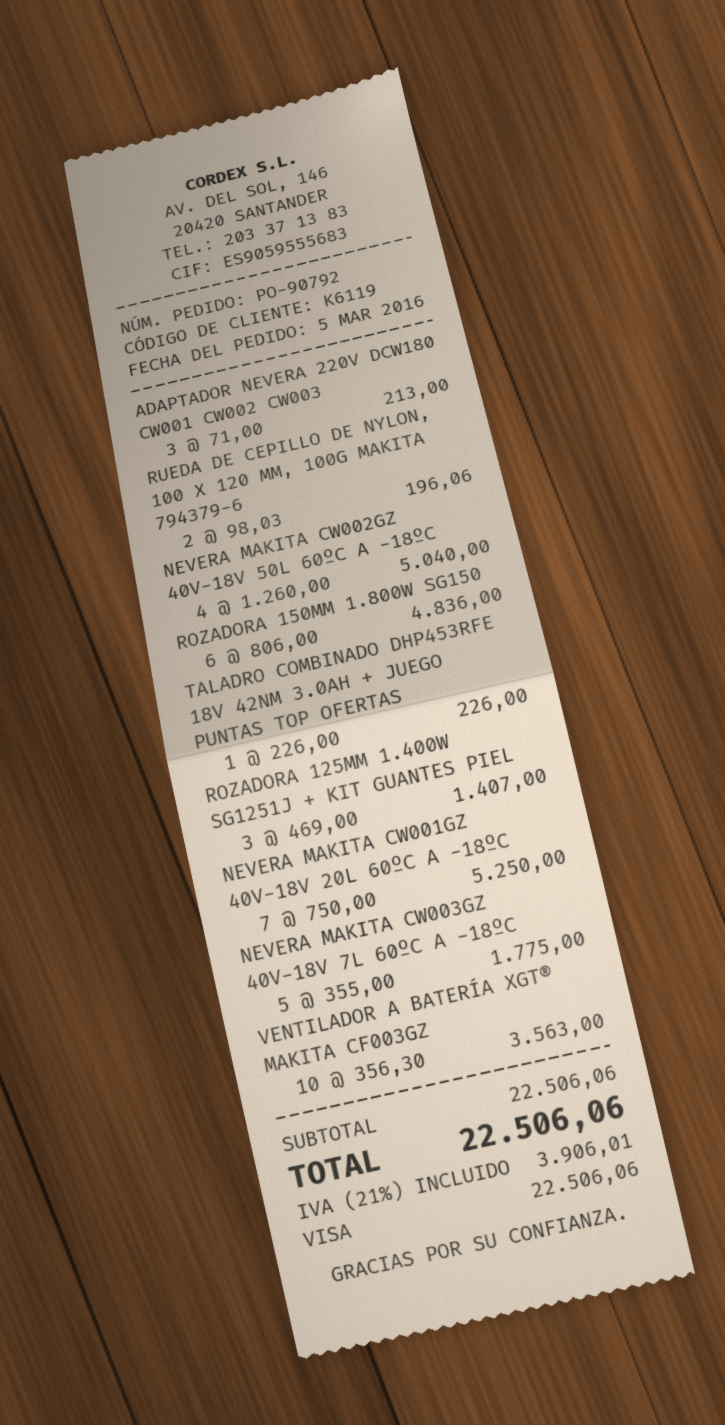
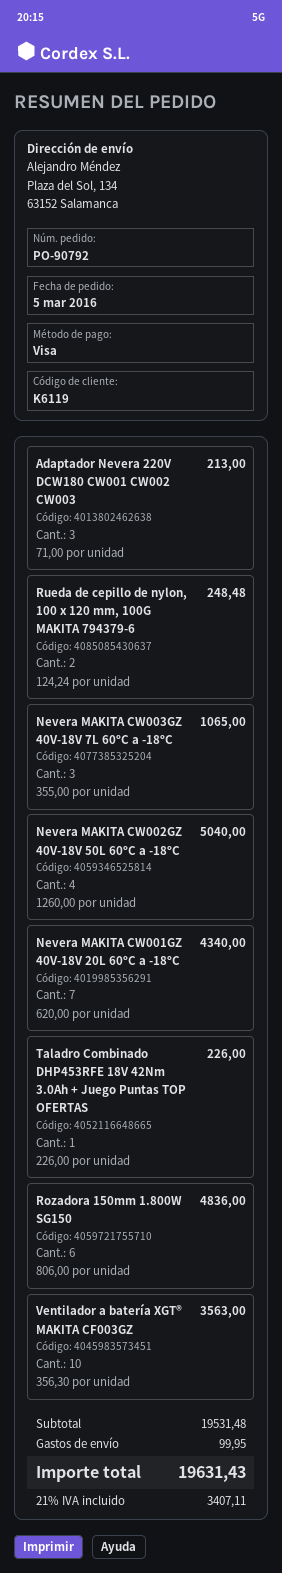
RUEDA DE CEPILLO DE NYLON, 100 X 120 MM, 100G MAKITA 794379-6: 2 x 98.03 = 196.06 -> 2 x 124.24 = 248.48
ROZADORA 125MM 1.400W SG1251J + KIT GUANTES PIEL: 3 x 469.00 = 1407.00 -> none
NEVERA MAKITA CW001GZ 40V-18V 20L 60ºC A -18ºC: 7 x 750.00 = 5250.00 -> 7 x 620.00 = 4340.00
NEVERA MAKITA CW003GZ 40V-18V 7L 60ºC A -18ºC: 5 x 355.00 = 1775.00 -> 3 x 355.00 = 1065.00
subtotal: 22506.06 -> 19531.48
shipping: none -> 99.95
tax: 21% = 3906.01 -> 21% = 3407.11
total: 22506.06 -> 19631.43

